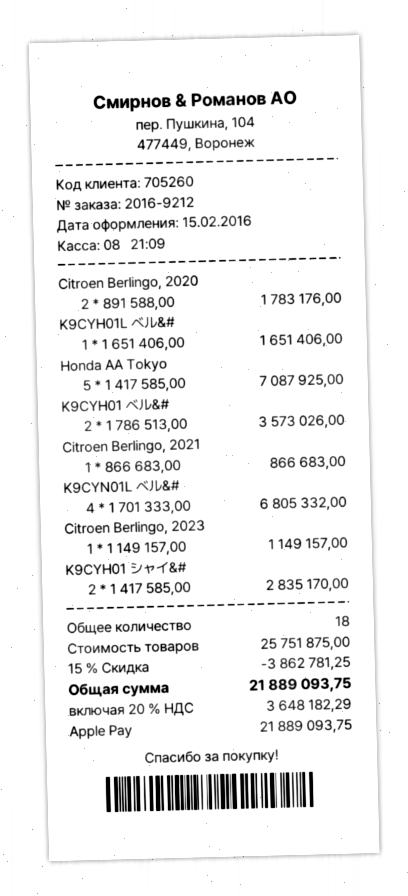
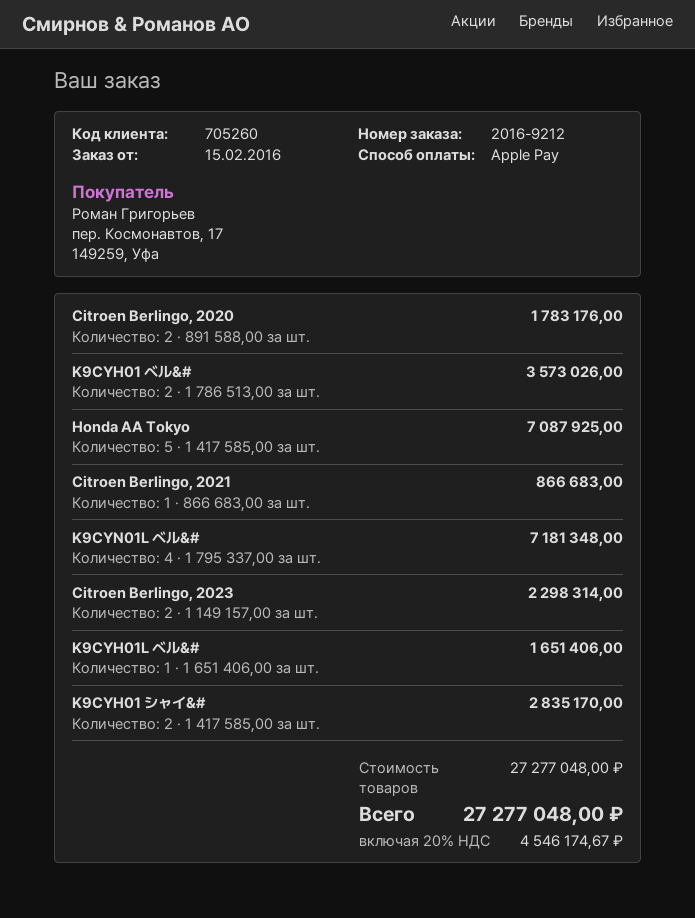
K9CYN01L ベル&#: 4 x 1701333.00 = 6805332.00 -> 4 x 1795337.00 = 7181348.00
Citroen Berlingo, 2023: 1 x 1149157.00 = 1149157.00 -> 2 x 1149157.00 = 2298314.00
subtotal: 25751875.00 -> 27277048.00
discount: 15% = 3862781.25 -> none
tax: 20% = 3648182.29 -> 20% = 4546174.67
total: 21889093.75 -> 27277048.00

